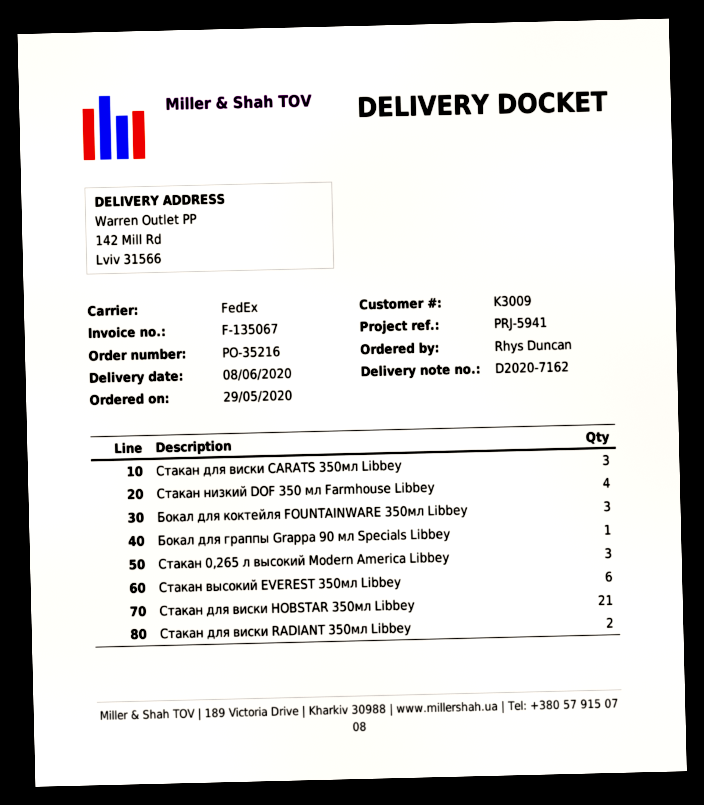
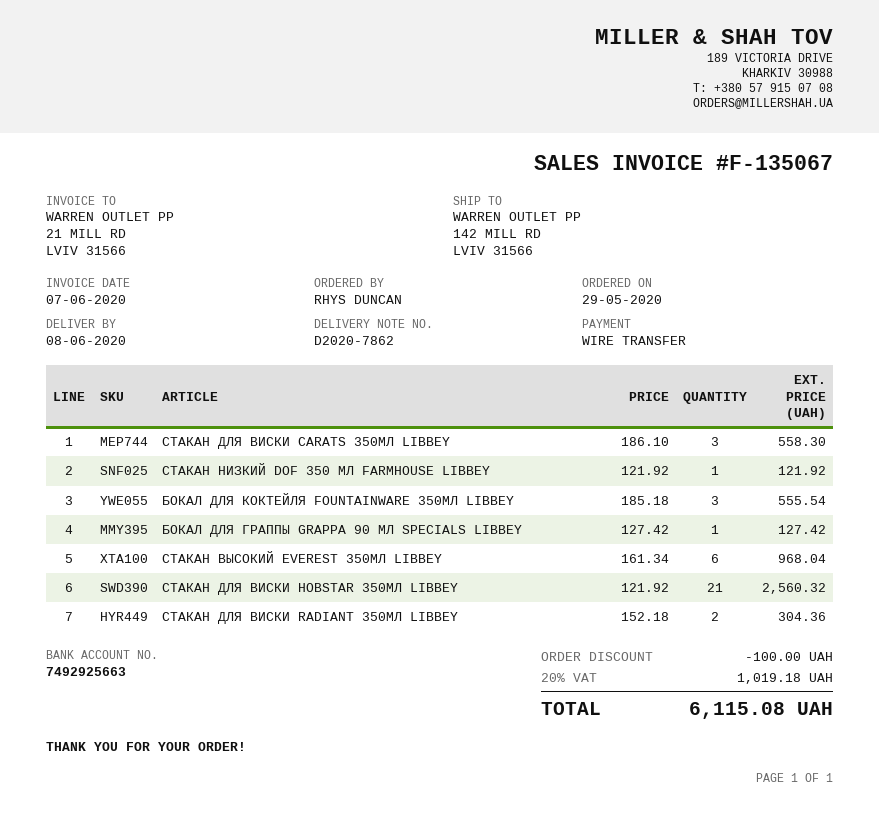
delivery note number: D2020-7162 -> D2020-7862
Стакан низкий DOF 350 мл Farmhouse Libbey: 4 -> 1
Стакан 0,265 л высокий Modern America Libbey: 3 -> none

